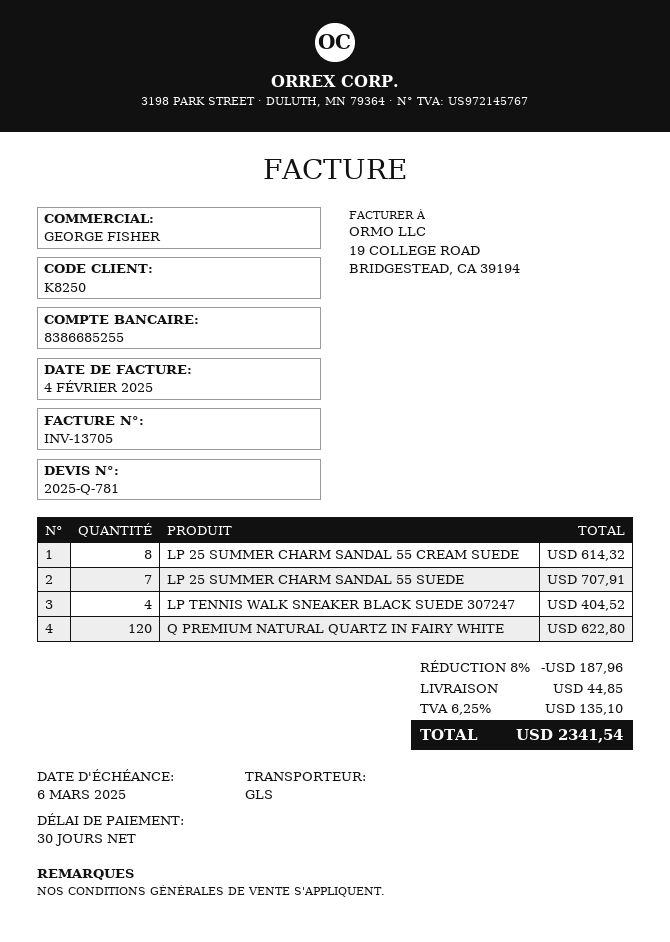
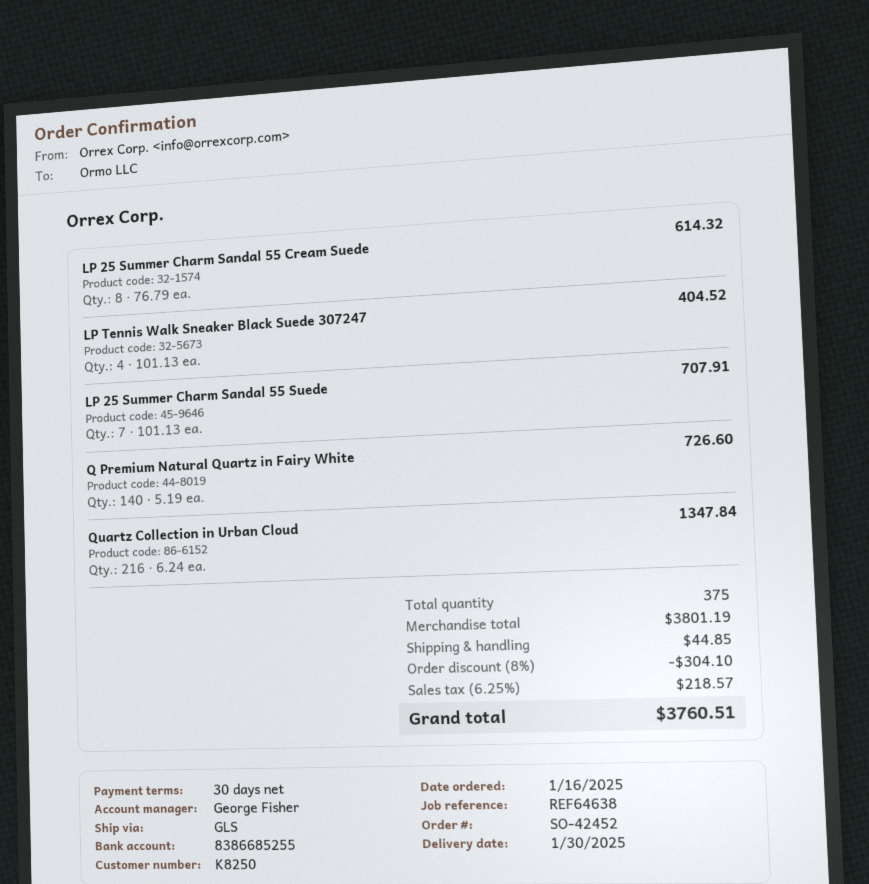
Q PREMIUM NATURAL QUARTZ IN FAIRY WHITE: 120 for 622.80 -> 140 for 726.60
Quartz Collection in Urban Cloud: none -> 216 for 1347.84
discount: 8% = 187.96 -> 8% = 304.10
tax: 6.25% = 135.10 -> 6.25% = 218.57
total: 2341.54 -> 3760.51

